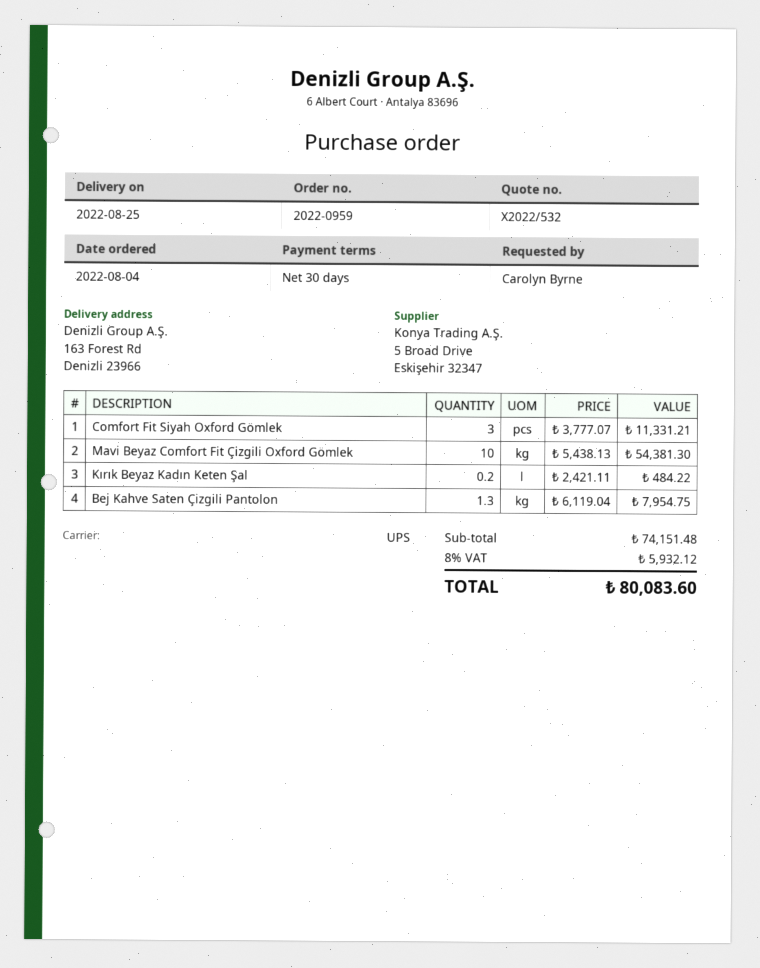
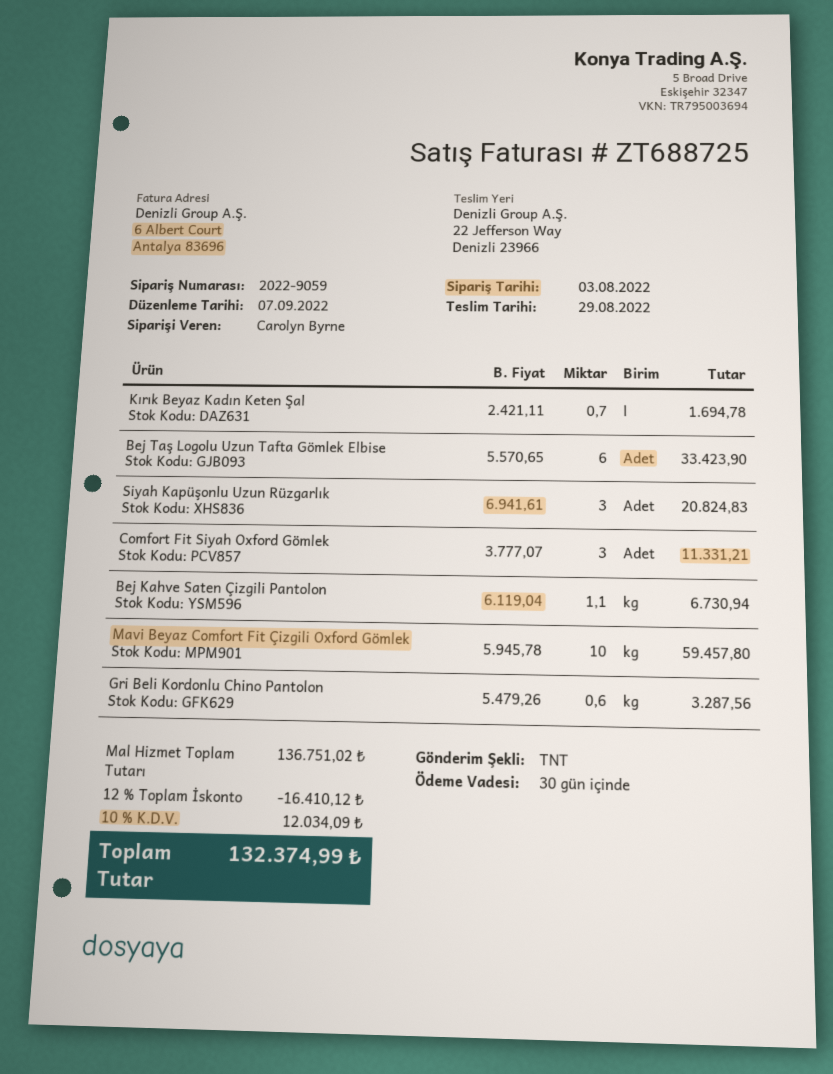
order number: 2022-0959 -> 2022-9059
order date: 2022-08-04 -> 2022-08-03
delivery date: 2022-08-25 -> 2022-08-29
shipping method: UPS -> TNT
ship to: 163 Forest Rd, Denizli 23966 -> 22 Jefferson Way, Denizli 23966
Mavi Beyaz Comfort Fit Çizgili Oxford Gömlek: 10 x 5438.13 = 54381.30 -> 10 x 5945.78 = 59457.80
Kırık Beyaz Kadın Keten Şal: 0.2 x 2421.11 = 484.22 -> 0.7 x 2421.11 = 1694.78
Bej Kahve Saten Çizgili Pantolon: 1.3 x 6119.04 = 7954.75 -> 1.1 x 6119.04 = 6730.94
Bej Taş Logolu Uzun Tafta Gömlek Elbise: none -> 6 x 5570.65 = 33423.90
Siyah Kapüşonlu Uzun Rüzgarlık: none -> 3 x 6941.61 = 20824.83
Gri Beli Kordonlu Chino Pantolon: none -> 0.6 x 5479.26 = 3287.56
subtotal: 74151.48 -> 136751.02
discount: none -> 12% = 16410.12
tax: 8% = 5932.12 -> 10% = 12034.09
total: 80083.60 -> 132374.99

